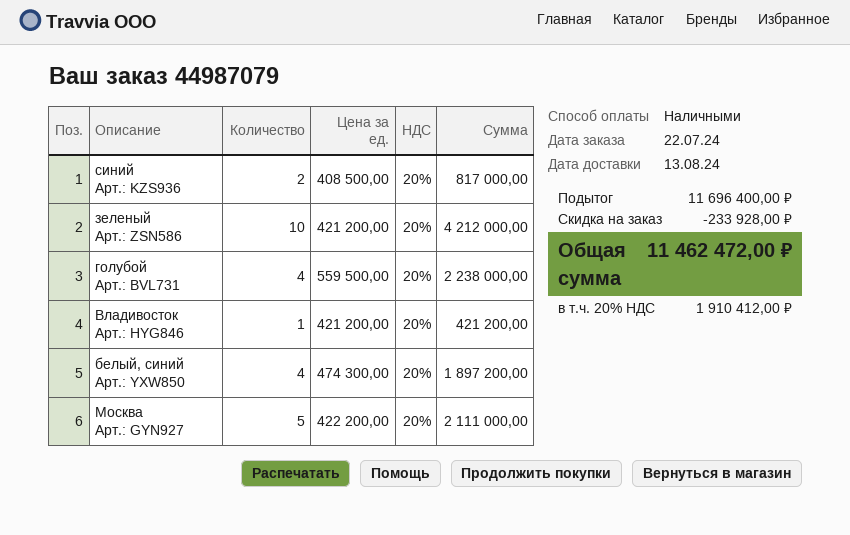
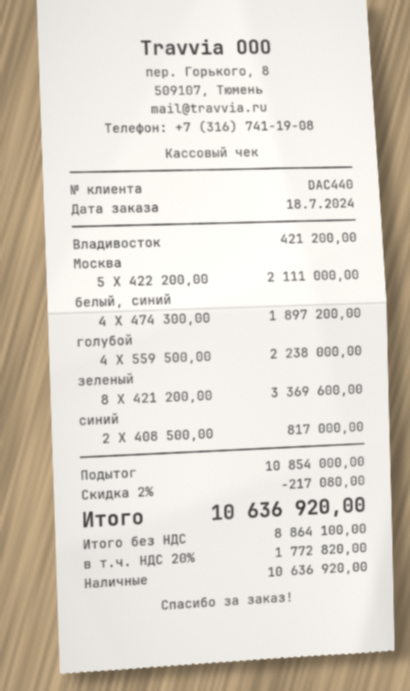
order date: 2024-07-22 -> 2024-07-18
зеленый: 10 x 421200.00 = 4212000.00 -> 8 x 421200.00 = 3369600.00
subtotal: 11696400.00 -> 10854000.00
discount: 233928.00 -> 217080.00
tax: 20% = 1910412.00 -> 20% = 1772820.00
total: 11462472.00 -> 10636920.00

